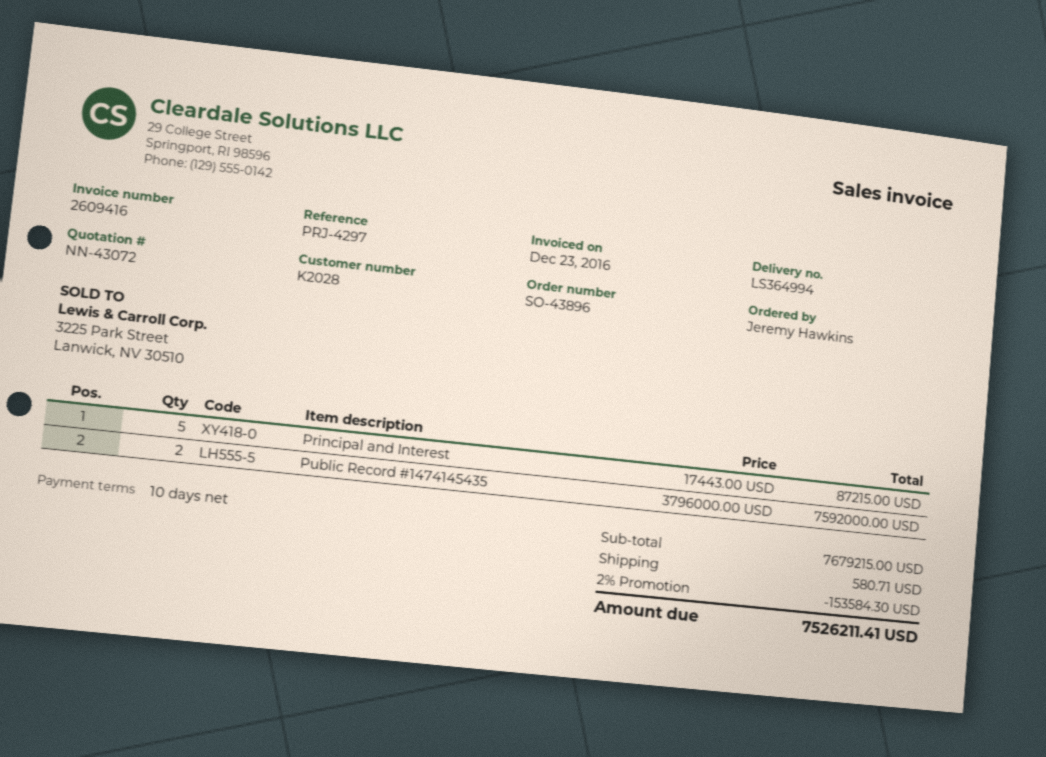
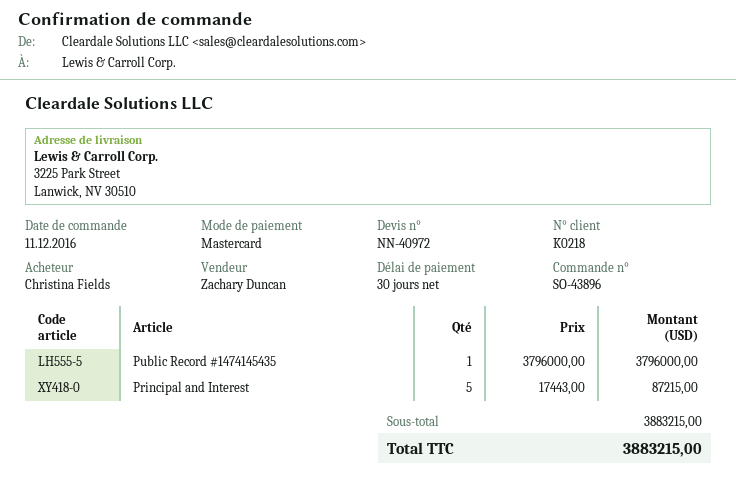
quote number: NN-43072 -> NN-40972
payment terms: 10 days -> 30 days
customer number: K2028 -> K0218
ordered by: Jeremy Hawkins -> Christina Fields
Public Record #1474145435: 2 x 3796000.00 = 7592000.00 -> 1 x 3796000.00 = 3796000.00
subtotal: 7679215.00 -> 3883215.00
discount: 2% = 153584.30 -> none
shipping: 580.71 -> none
total: 7526211.41 -> 3883215.00

